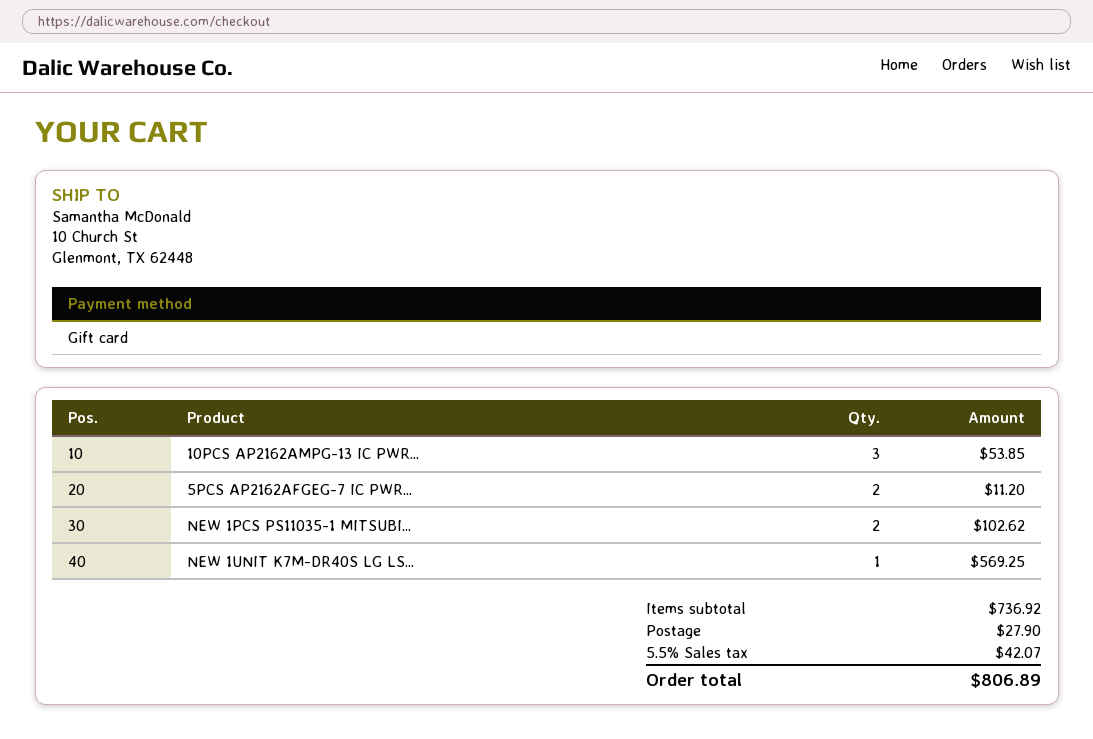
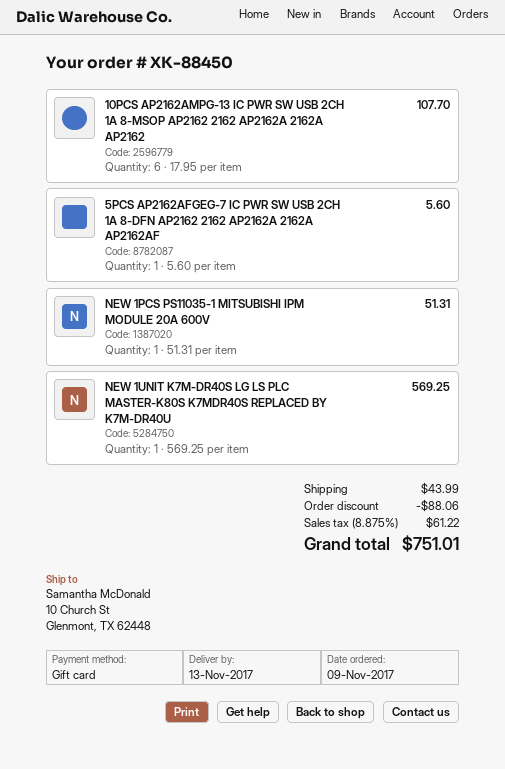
10PCS AP2162AMPG-13 IC PWR...: 3 for 53.85 -> 6 for 107.70
5PCS AP2162AFGEG-7 IC PWR...: 2 for 11.20 -> 1 for 5.60
NEW 1PCS PS11035-1 MITSUBI...: 2 for 102.62 -> 1 for 51.31
discount: none -> 88.06
shipping: 27.90 -> 43.99
tax: 5.5% = 42.07 -> 8.875% = 61.22
total: 806.89 -> 751.01

